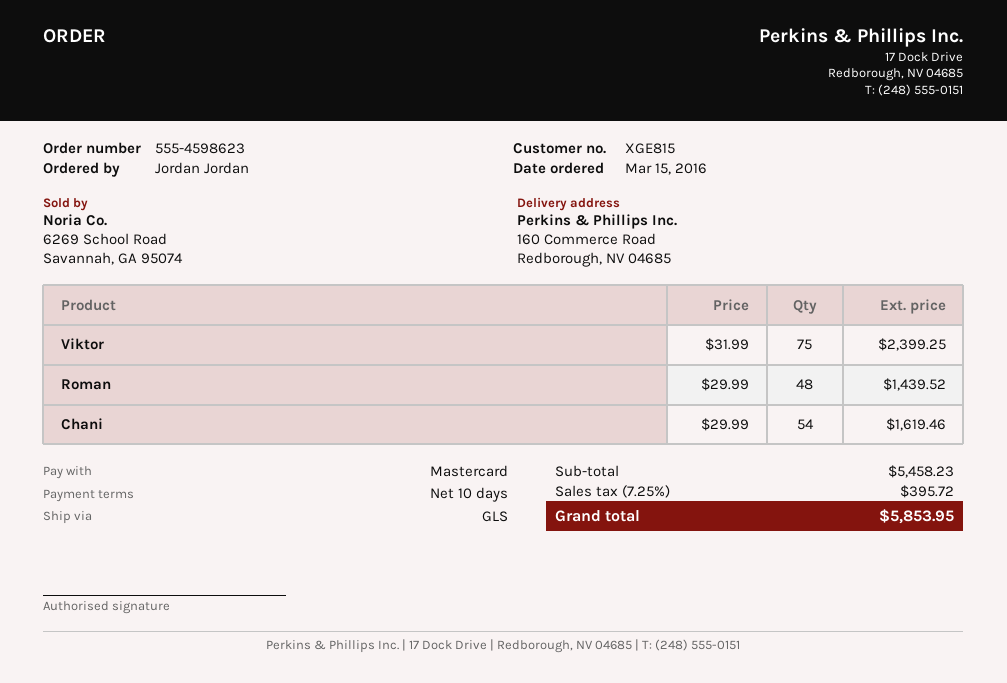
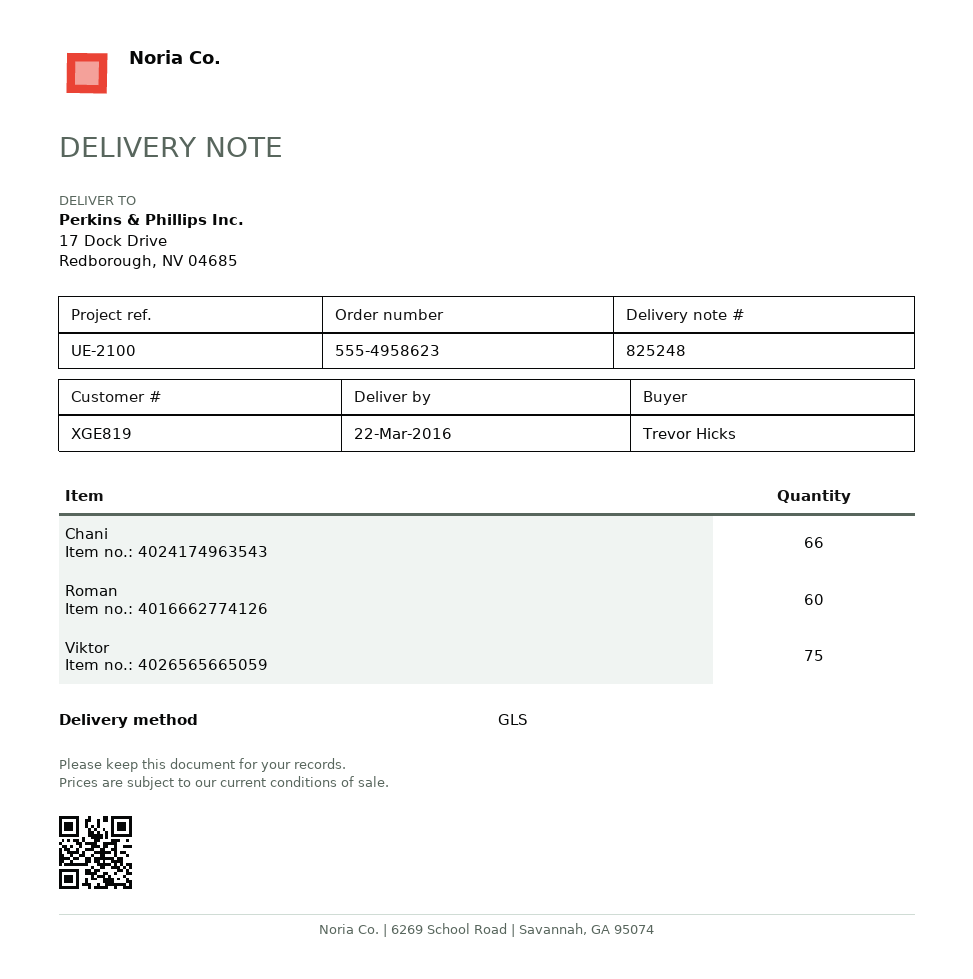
order number: 555-4598623 -> 555-4958623
customer number: XGE815 -> XGE819
ordered by: Jordan Jordan -> Trevor Hicks
ship to: 160 Commerce Road, Redborough, NV 04685 -> 17 Dock Drive, Redborough, NV 04685
Roman: 48 -> 60
Chani: 54 -> 66

